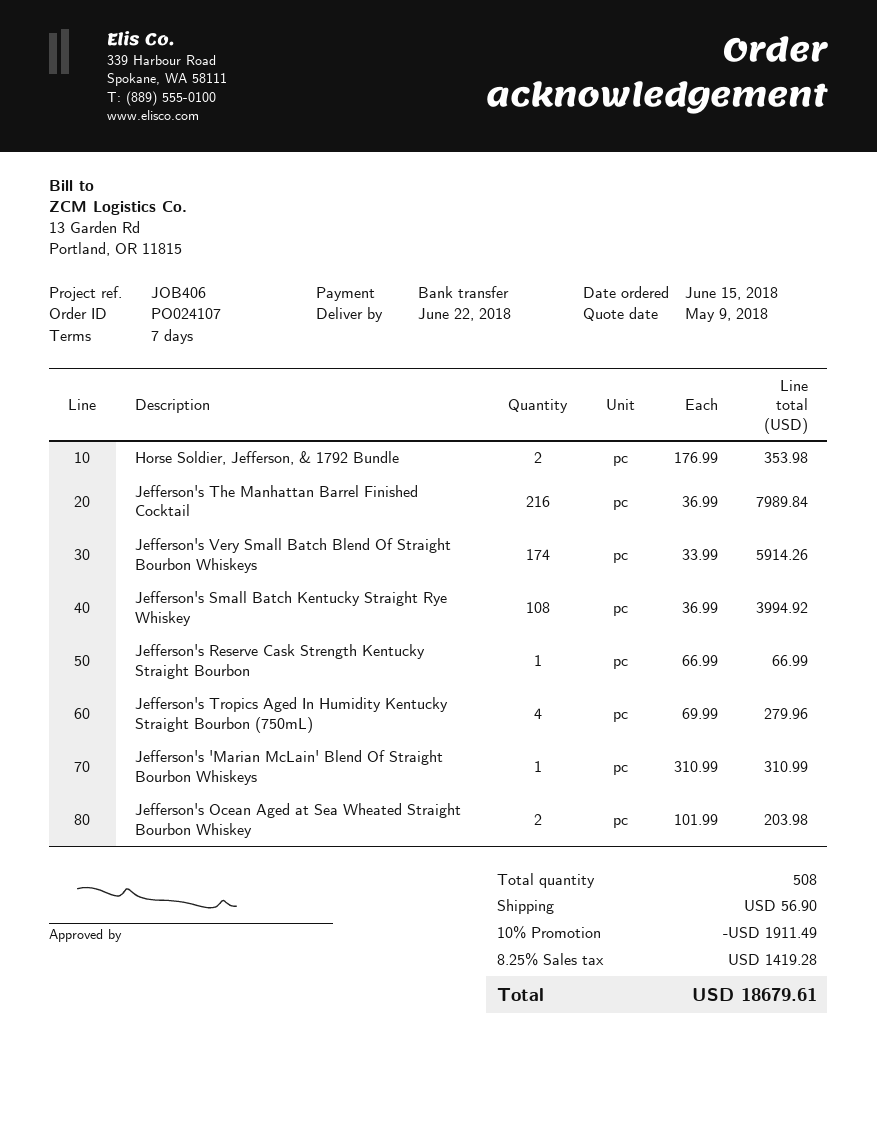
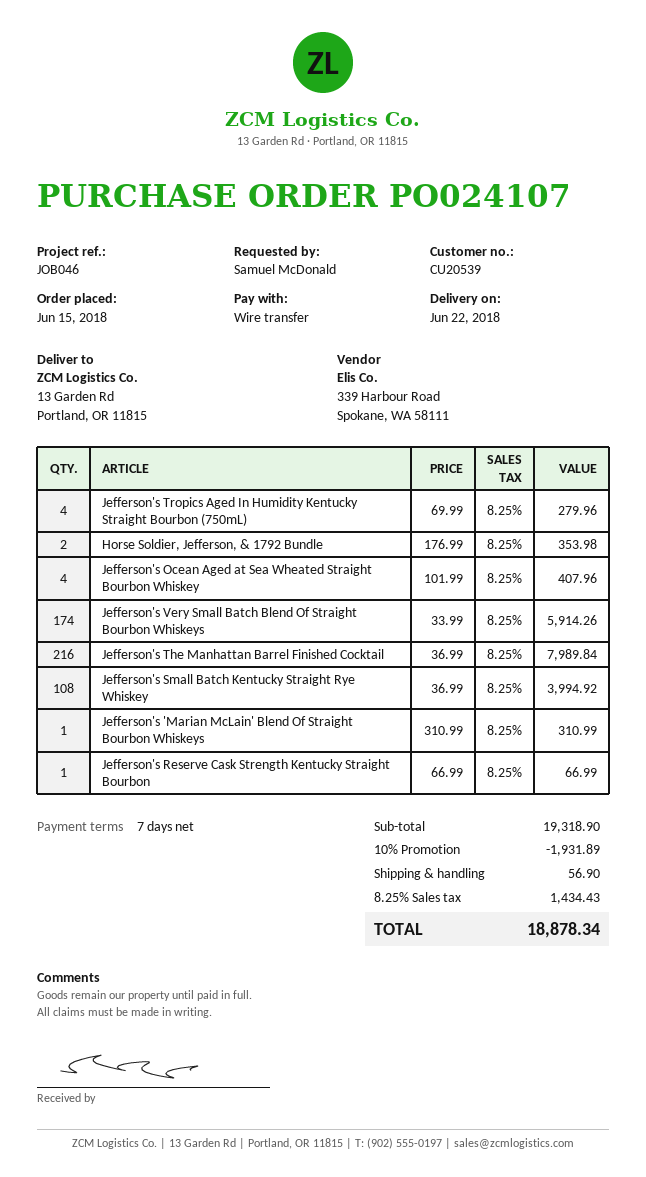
reference: JOB406 -> JOB046
Jefferson's Ocean Aged at Sea Wheated Straight Bourbon Whiskey: 2 x 101.99 = 203.98 -> 4 x 101.99 = 407.96
discount: 10% = 1911.49 -> 10% = 1931.89
tax: 8.25% = 1419.28 -> 8.25% = 1434.43
total: 18679.61 -> 18878.34

